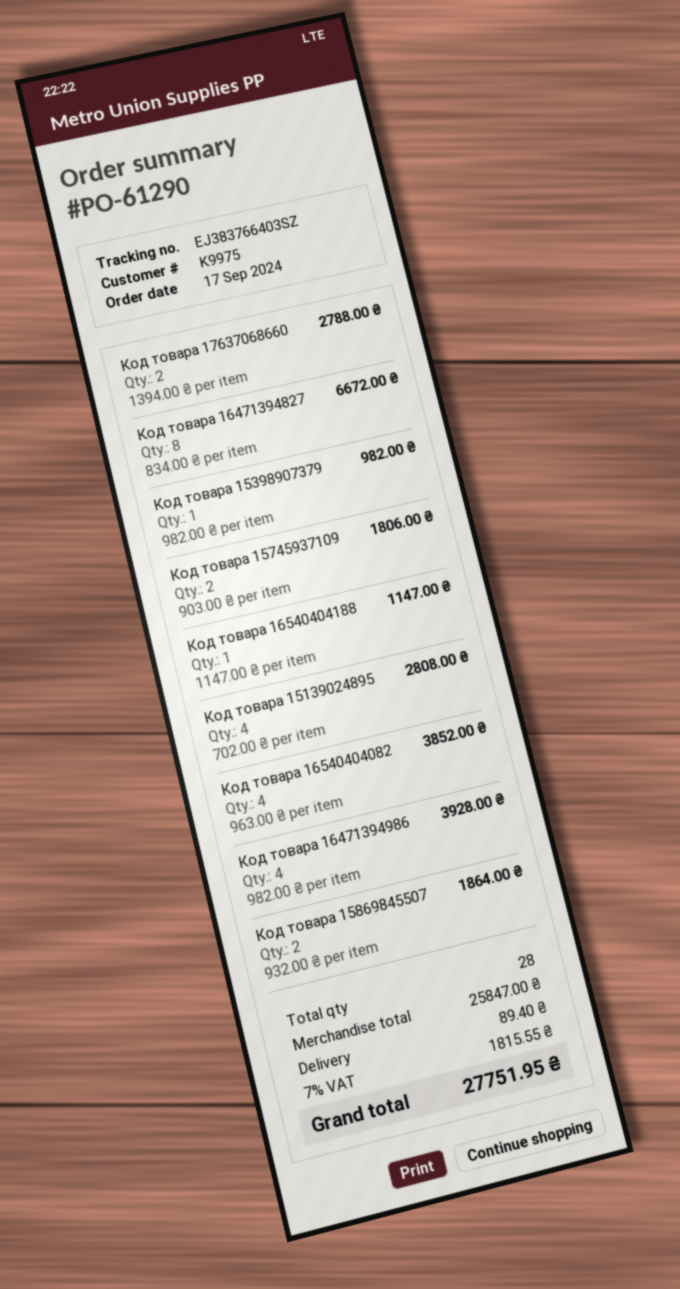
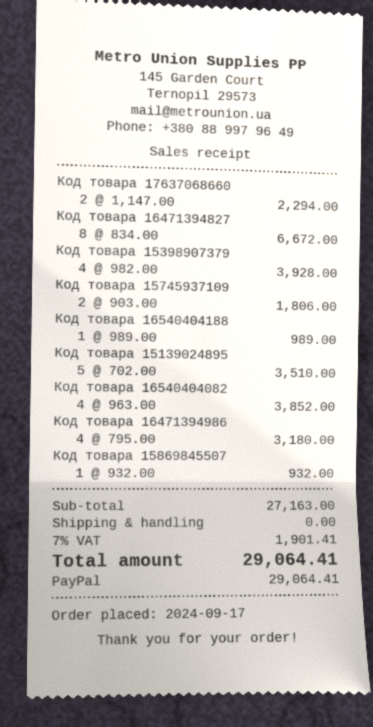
Код товара 17637068660: 2 x 1394.00 = 2788.00 -> 2 x 1147.00 = 2294.00
Код товара 15398907379: 1 x 982.00 = 982.00 -> 4 x 982.00 = 3928.00
Код товара 16540404188: 1 x 1147.00 = 1147.00 -> 1 x 989.00 = 989.00
Код товара 15139024895: 4 x 702.00 = 2808.00 -> 5 x 702.00 = 3510.00
Код товара 16471394986: 4 x 982.00 = 3928.00 -> 4 x 795.00 = 3180.00
Код товара 15869845507: 2 x 932.00 = 1864.00 -> 1 x 932.00 = 932.00
subtotal: 25847.00 -> 27163.00
shipping: 89.40 -> 0.00
tax: 7% = 1815.55 -> 7% = 1901.41
total: 27751.95 -> 29064.41

